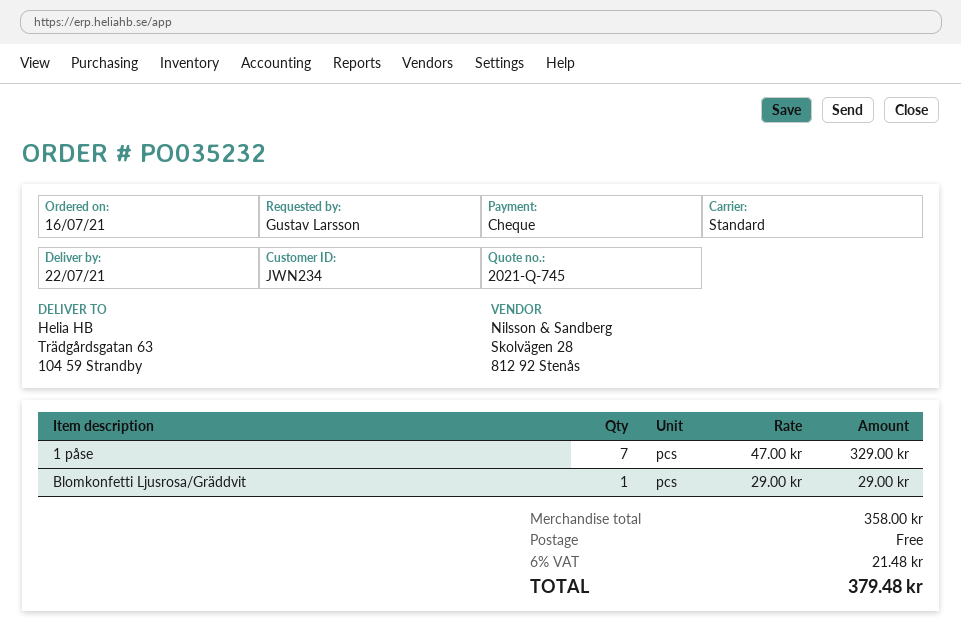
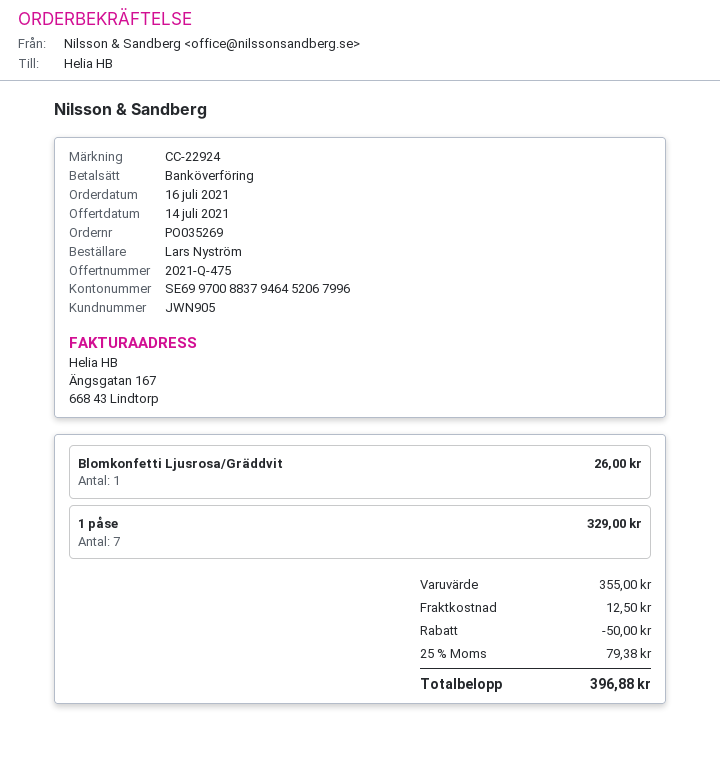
quote number: 2021-Q-745 -> 2021-Q-475
order number: PO035232 -> PO035269
customer number: JWN234 -> JWN905
ordered by: Gustav Larsson -> Lars Nyström
payment method: cheque -> bank transfer
Blomkonfetti Ljusrosa/Gräddvit: 1 for 29.00 -> 1 for 26.00
subtotal: 358.00 -> 355.00
discount: none -> 50.00
shipping: 0.00 -> 12.50
tax: 6% = 21.48 -> 25% = 79.38
total: 379.48 -> 396.88

